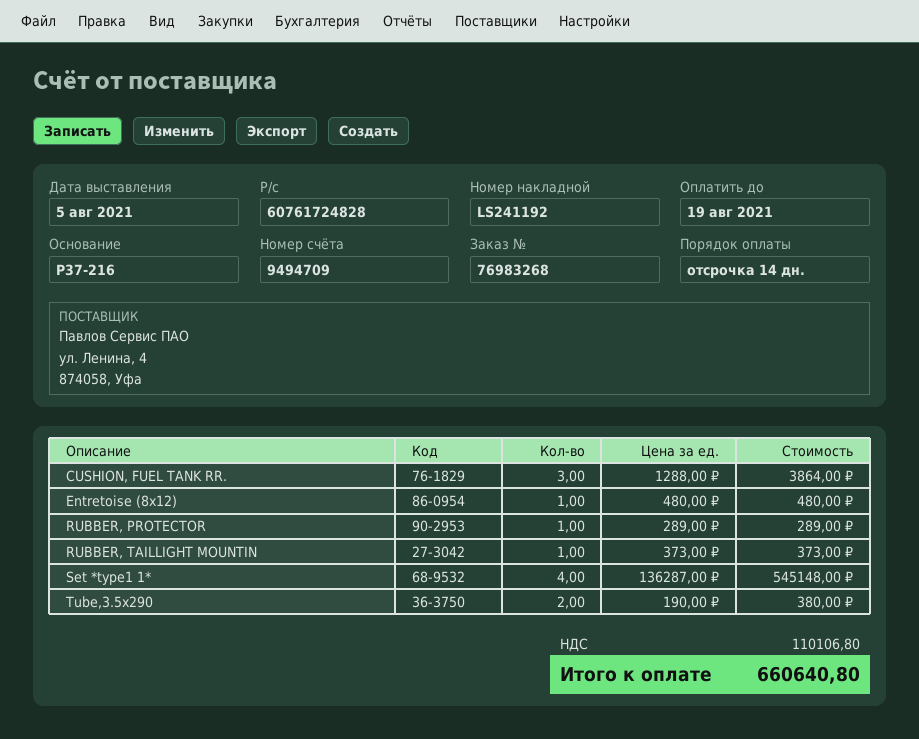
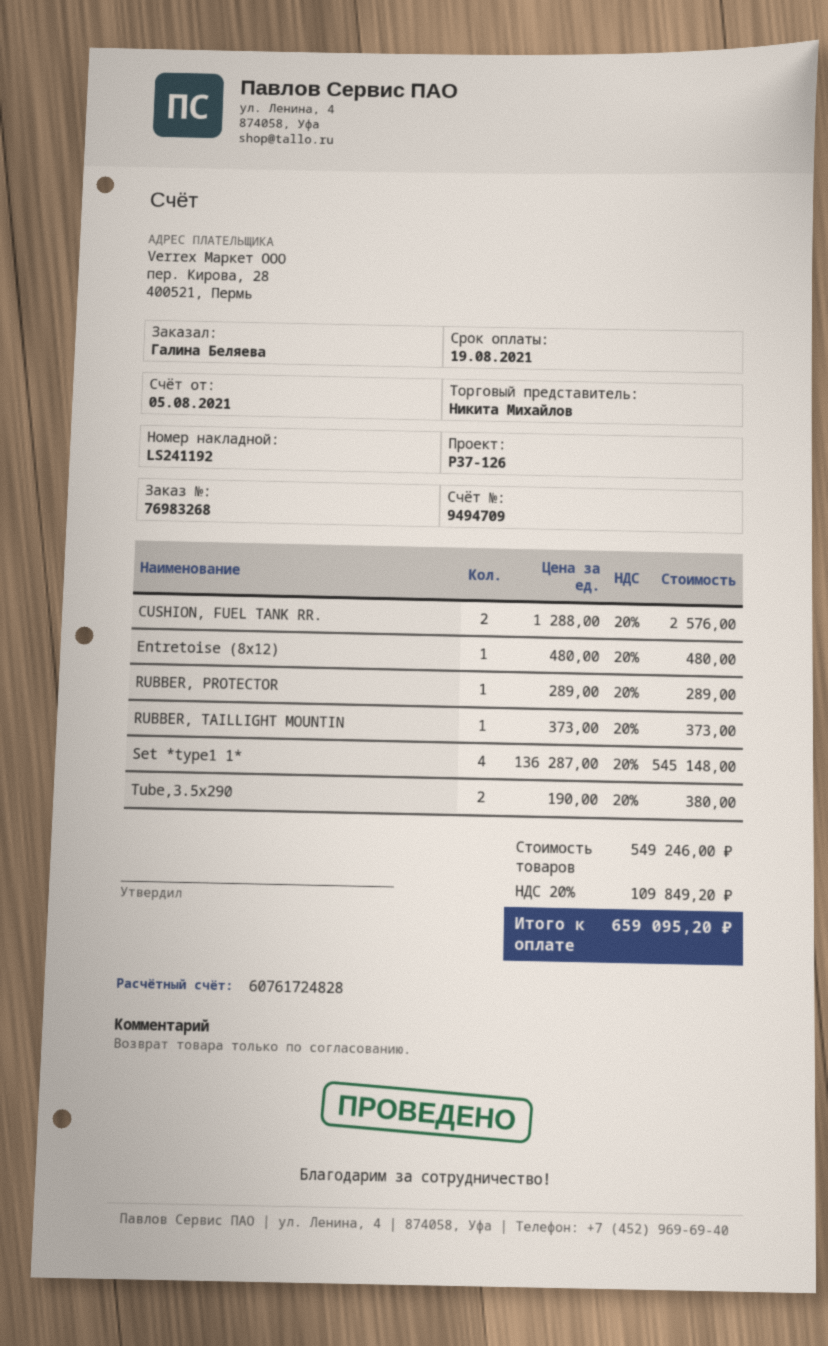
reference: P37-216 -> P37-126
CUSHION, FUEL TANK RR.: 3 x 1288.00 = 3864.00 -> 2 x 1288.00 = 2576.00
tax: 110106.80 -> 109849.20
total: 660640.80 -> 659095.20

